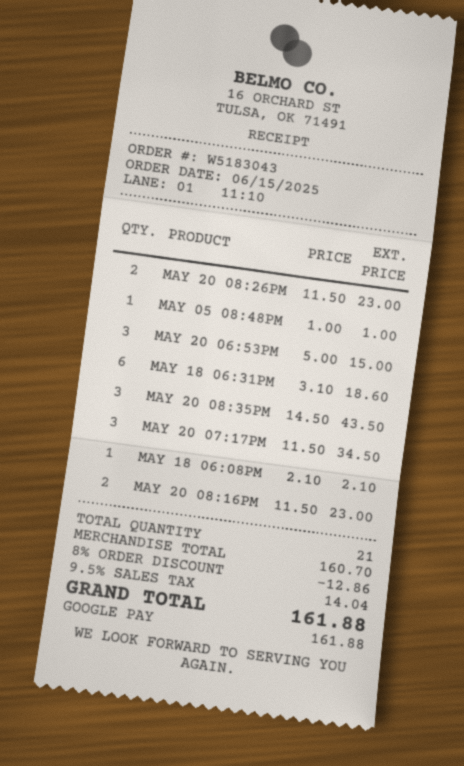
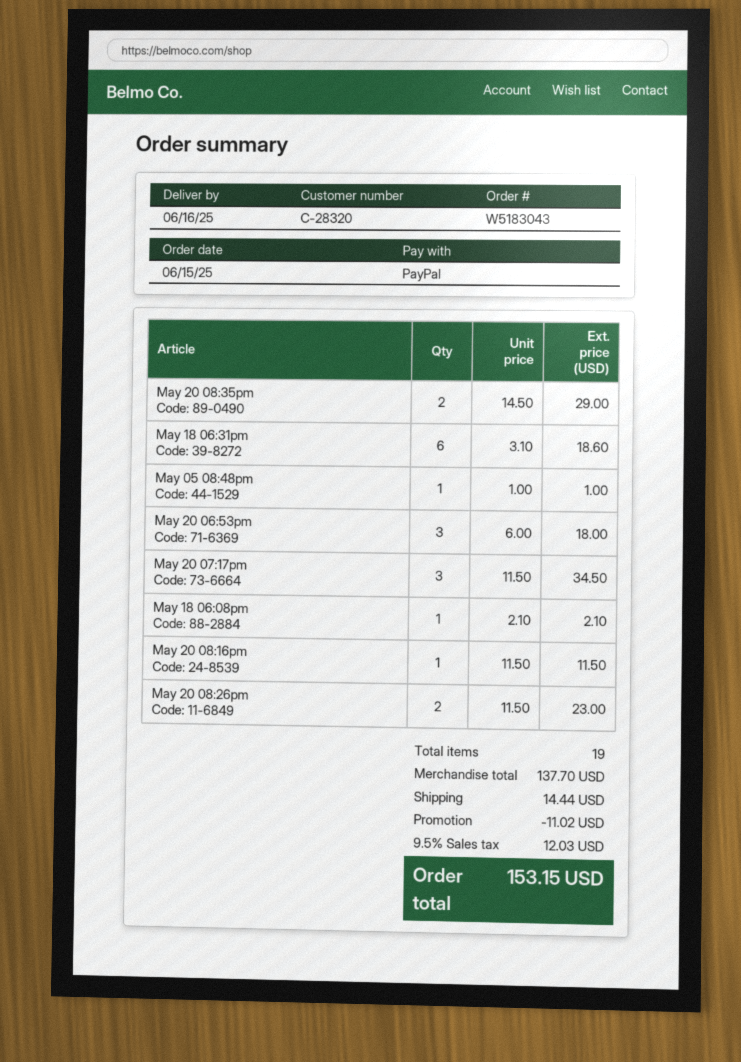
payment method: Google Pay -> PayPal
MAY 20 06:53PM: 3 x 5.00 = 15.00 -> 3 x 6.00 = 18.00
MAY 20 08:35PM: 3 x 14.50 = 43.50 -> 2 x 14.50 = 29.00
MAY 20 08:16PM: 2 x 11.50 = 23.00 -> 1 x 11.50 = 11.50
total quantity: 21 -> 19
subtotal: 160.70 -> 137.70
discount: 12.86 -> 11.02
shipping: none -> 14.44
tax: 9.5% = 14.04 -> 9.5% = 12.03
total: 161.88 -> 153.15

